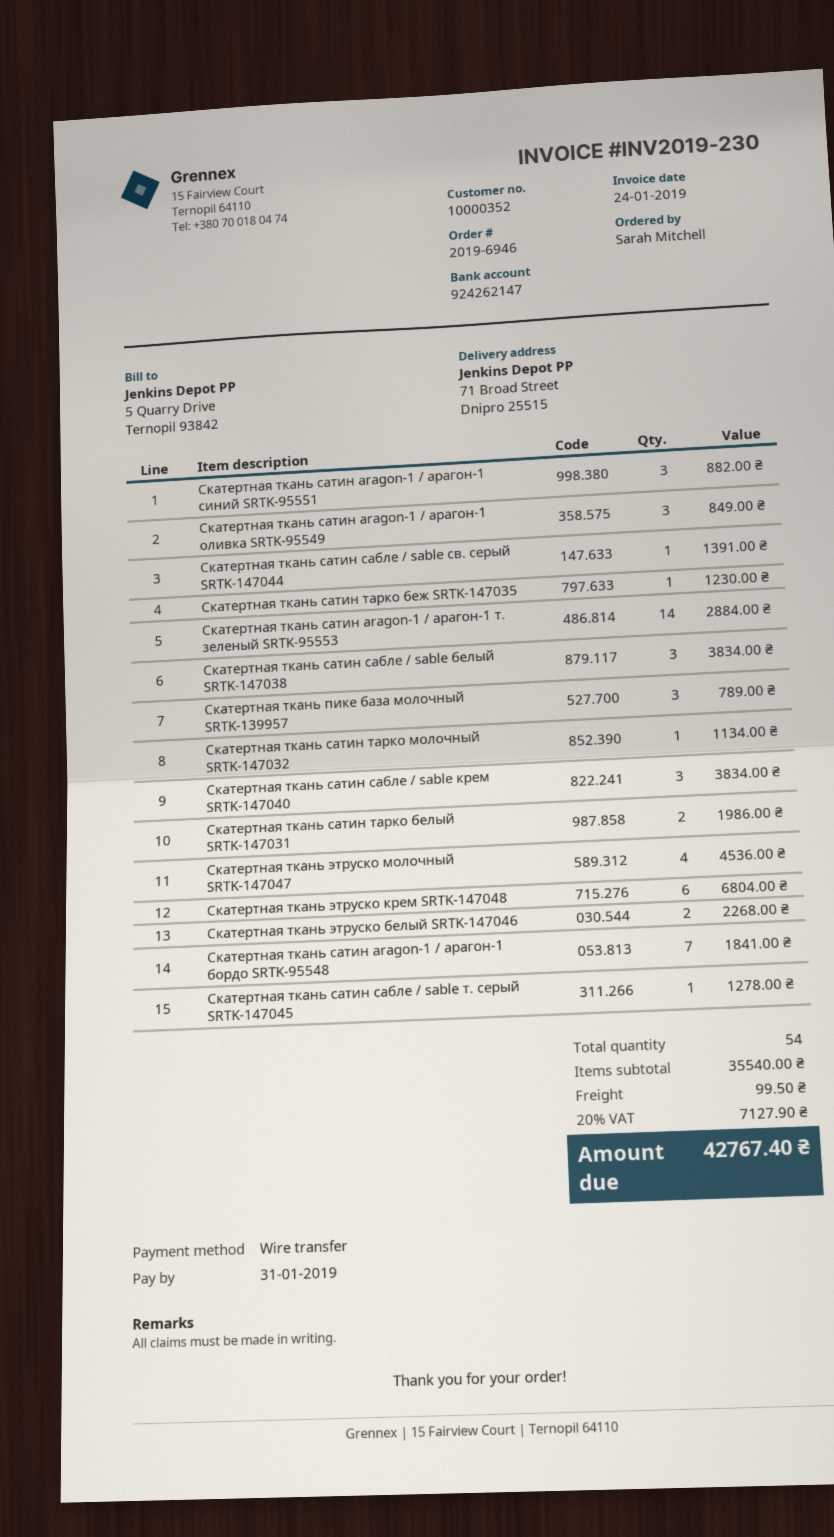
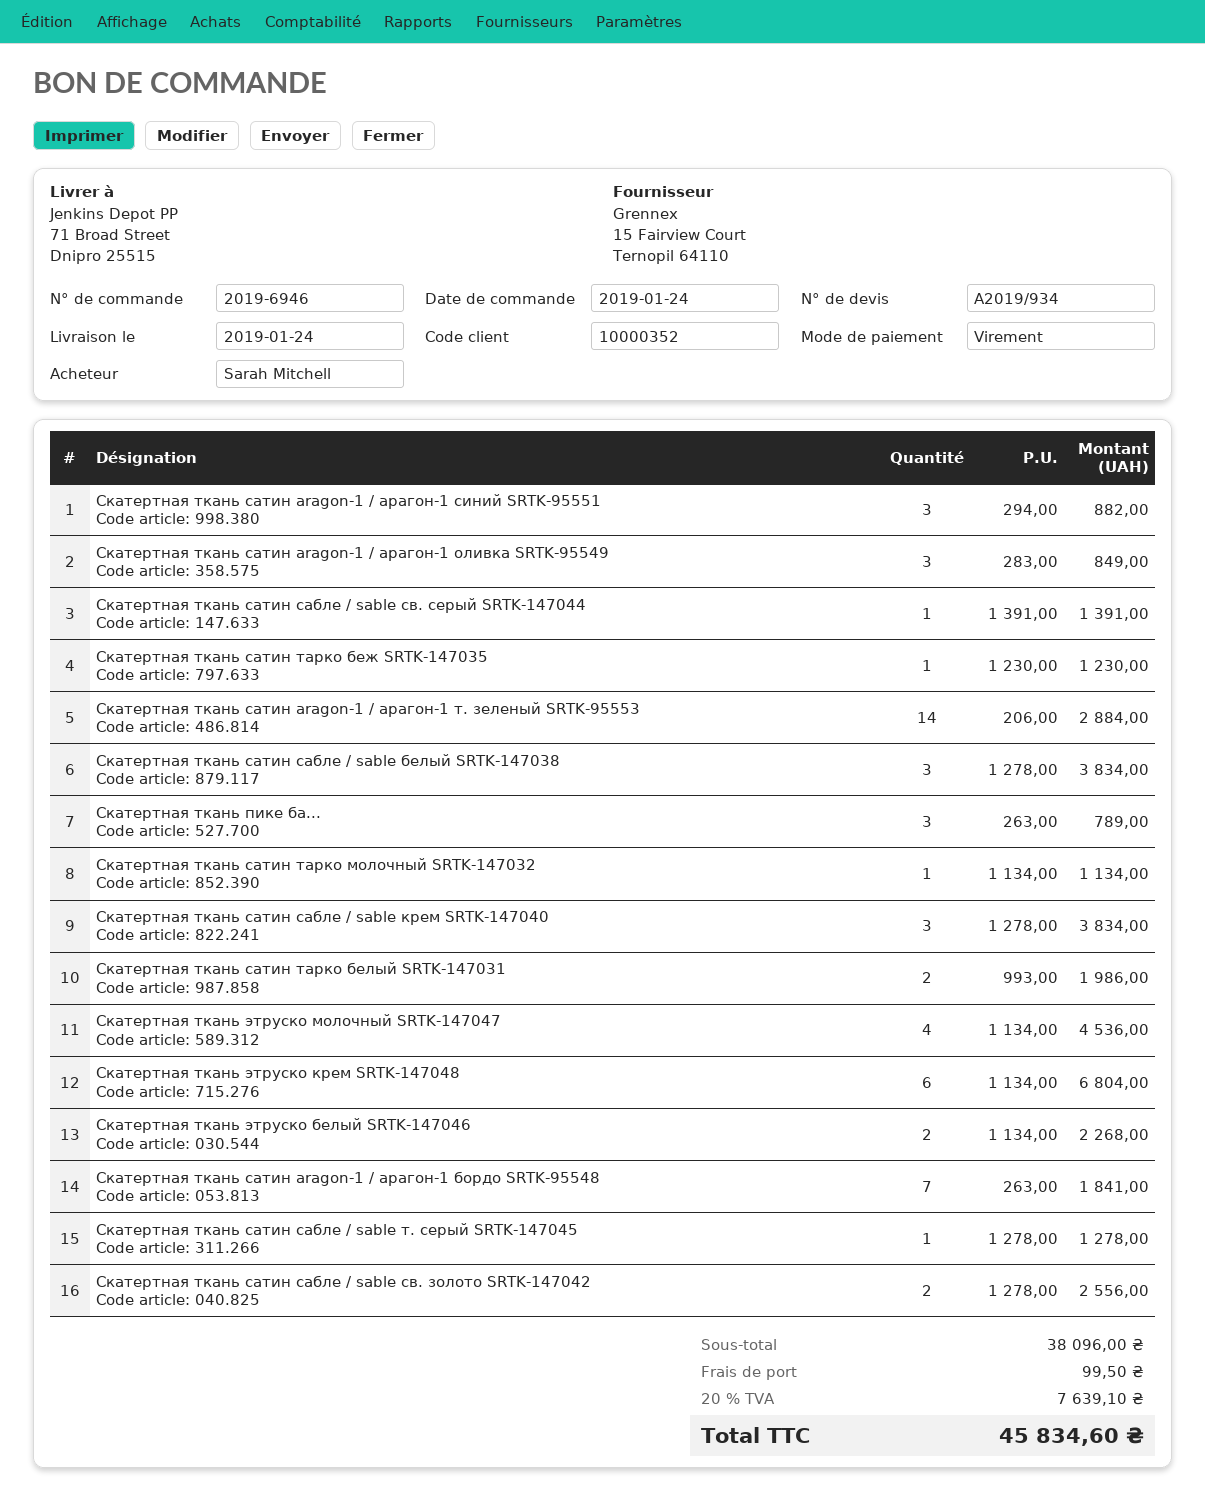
Скатертная ткань сатин сабле / sable св. золото SRTK-147042: none -> 2 for 2556.00
subtotal: 35540.00 -> 38096.00
tax: 20% = 7127.90 -> 20% = 7639.10
total: 42767.40 -> 45834.60

